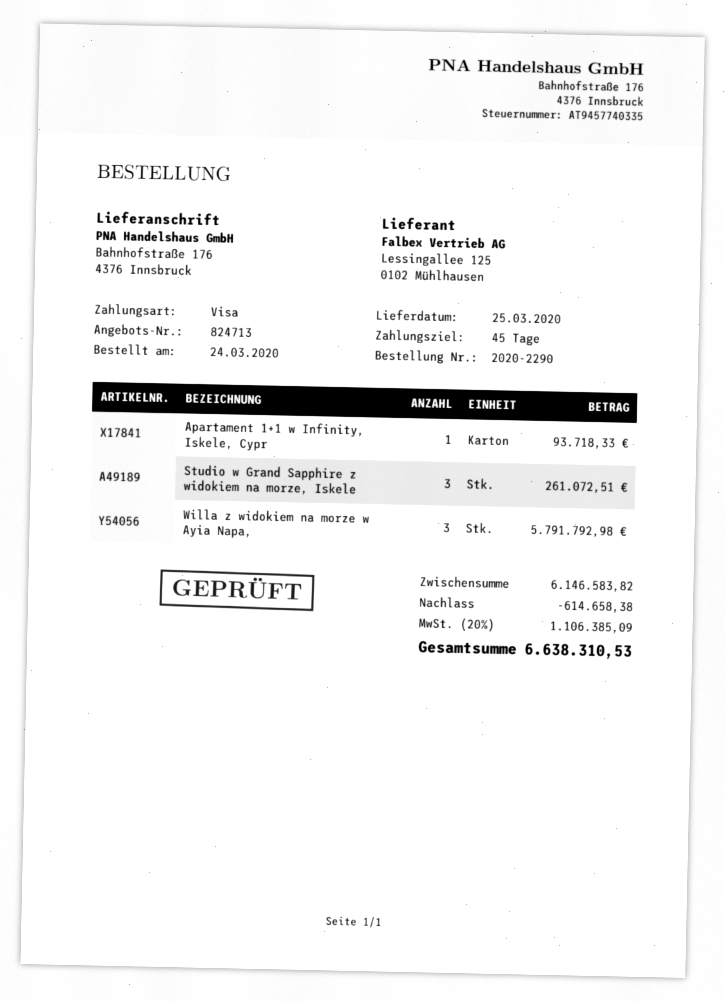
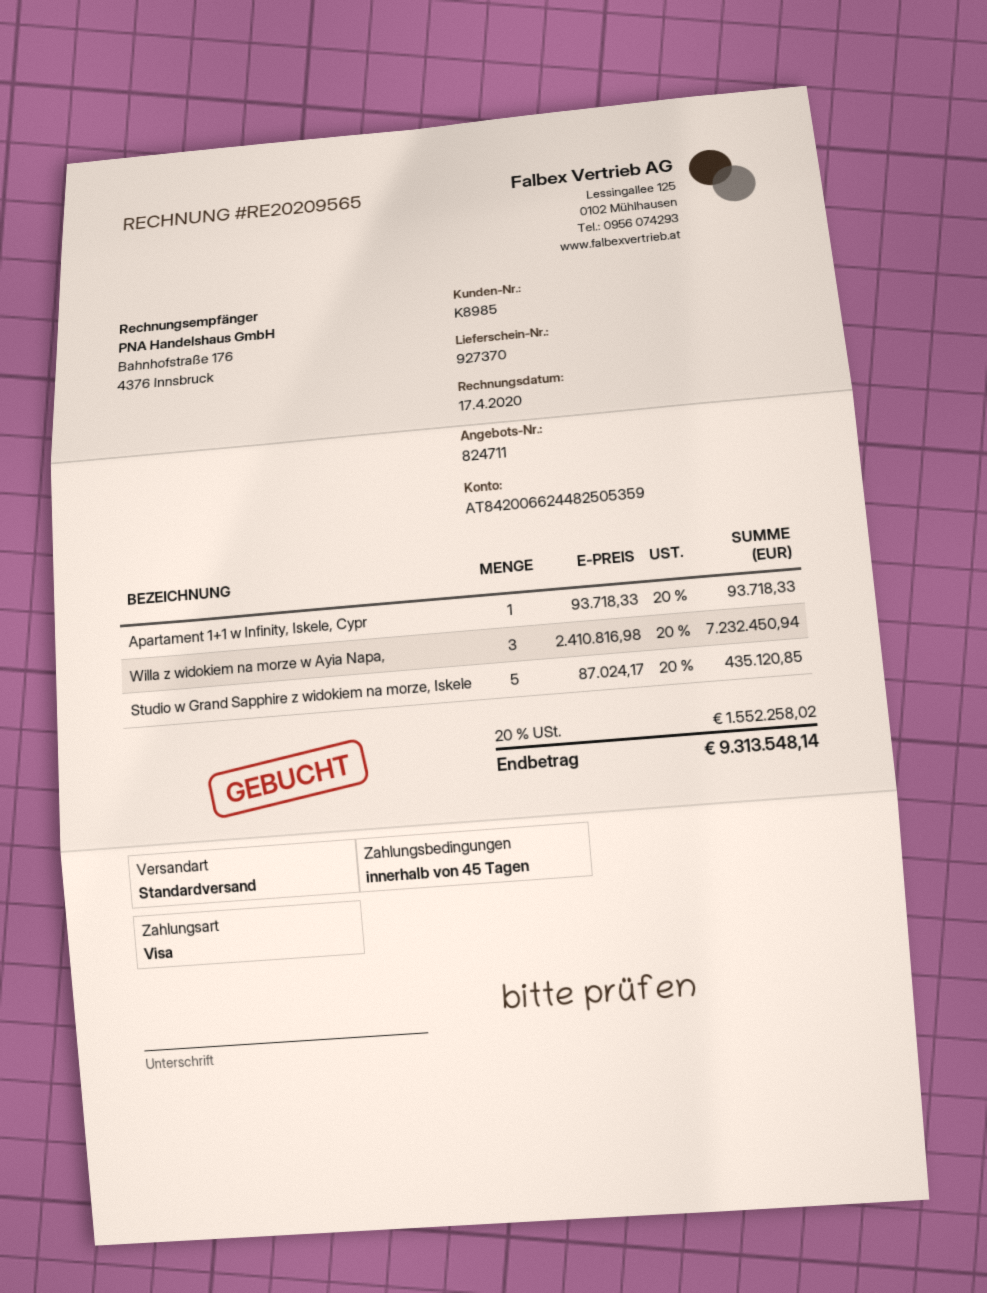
quote number: 824713 -> 824711
Studio w Grand Sapphire z widokiem na morze, Iskele: 3 for 261072.51 -> 5 for 435120.85
Willa z widokiem na morze w Ayia Napa,: 3 for 5791792.98 -> 3 for 7232450.94
discount: 614658.38 -> none
tax: 20% = 1106385.09 -> 20% = 1552258.02
total: 6638310.53 -> 9313548.14

